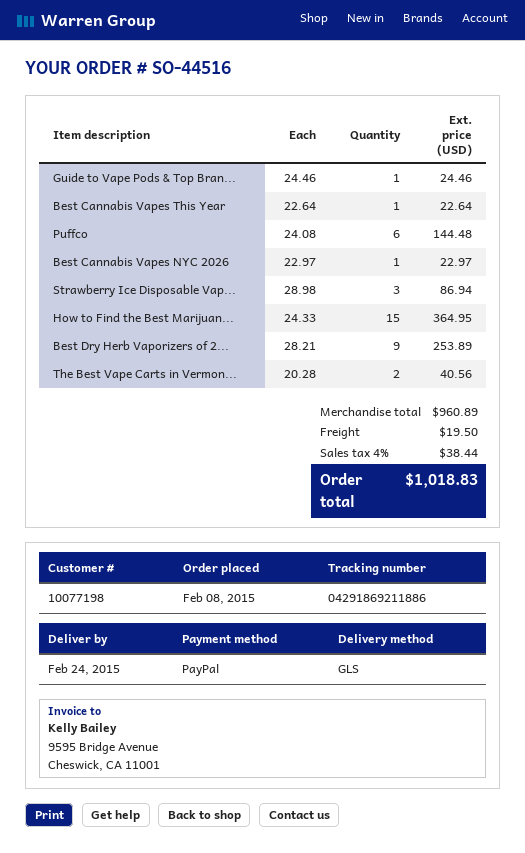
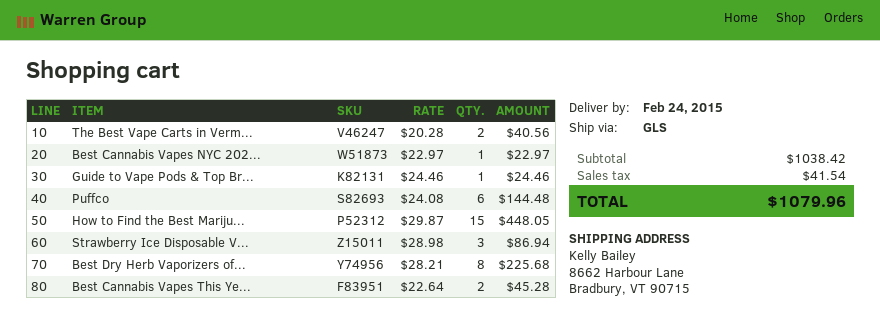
Best Cannabis Vapes This Year: 1 x 22.64 = 22.64 -> 2 x 22.64 = 45.28
How to Find the Best Marijuan...: 15 x 24.33 = 364.95 -> 15 x 29.87 = 448.05
Best Dry Herb Vaporizers of 2...: 9 x 28.21 = 253.89 -> 8 x 28.21 = 225.68
subtotal: 960.89 -> 1038.42
shipping: 19.50 -> none
tax: 38.44 -> 41.54
total: 1018.83 -> 1079.96

